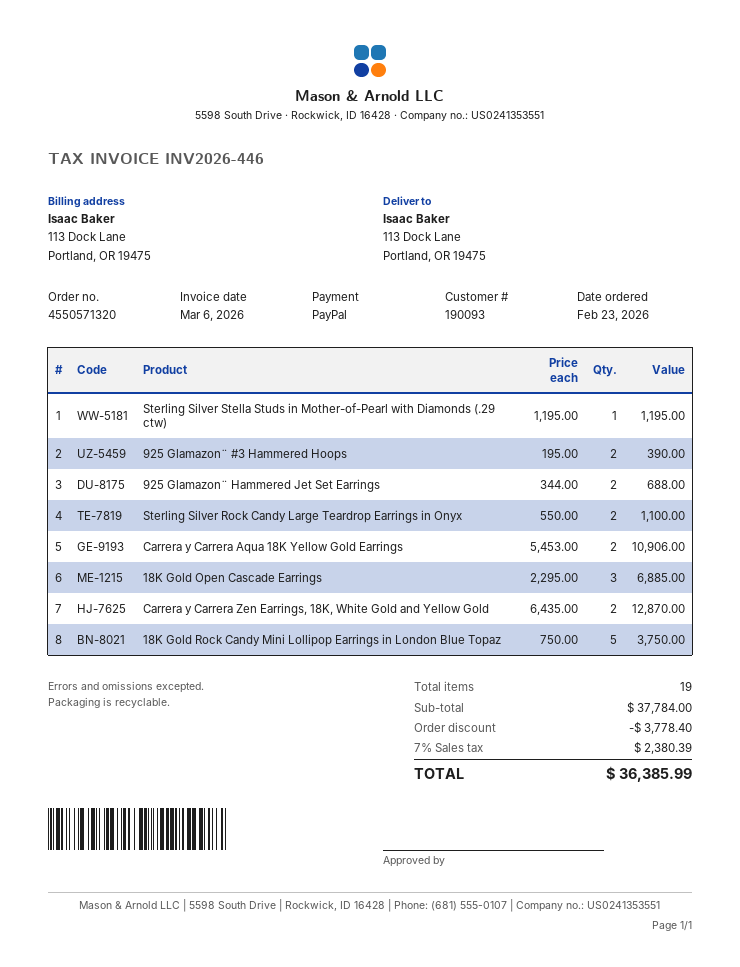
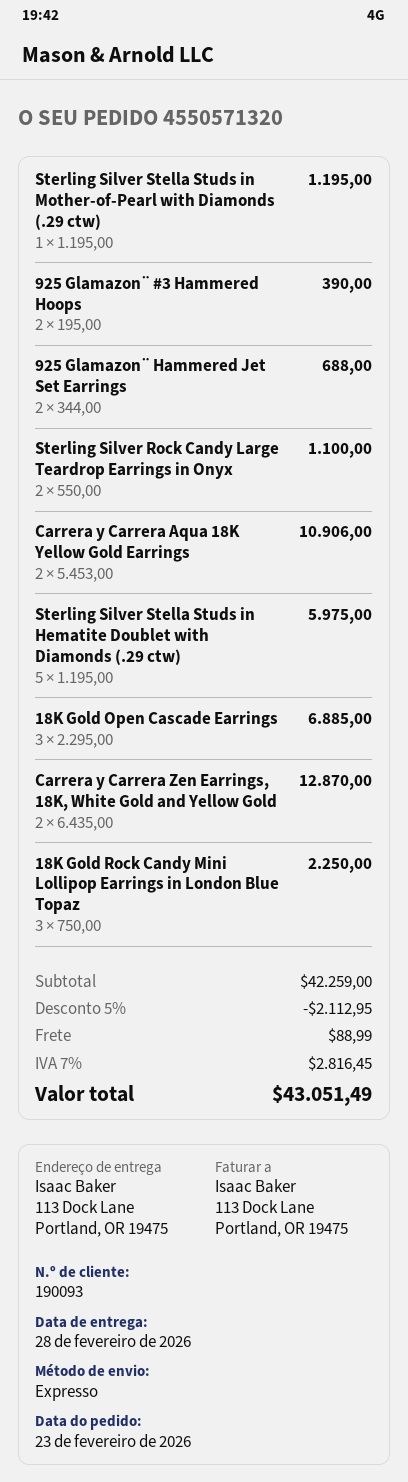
18K Gold Rock Candy Mini Lollipop Earrings in London Blue Topaz: 5 x 750.00 = 3750.00 -> 3 x 750.00 = 2250.00
Sterling Silver Stella Studs in Hematite Doublet with Diamonds (.29 ctw): none -> 5 x 1195.00 = 5975.00
subtotal: 37784.00 -> 42259.00
discount: 3778.40 -> 2112.95
shipping: none -> 88.99
tax: 7% = 2380.39 -> 7% = 2816.45
total: 36385.99 -> 43051.49

